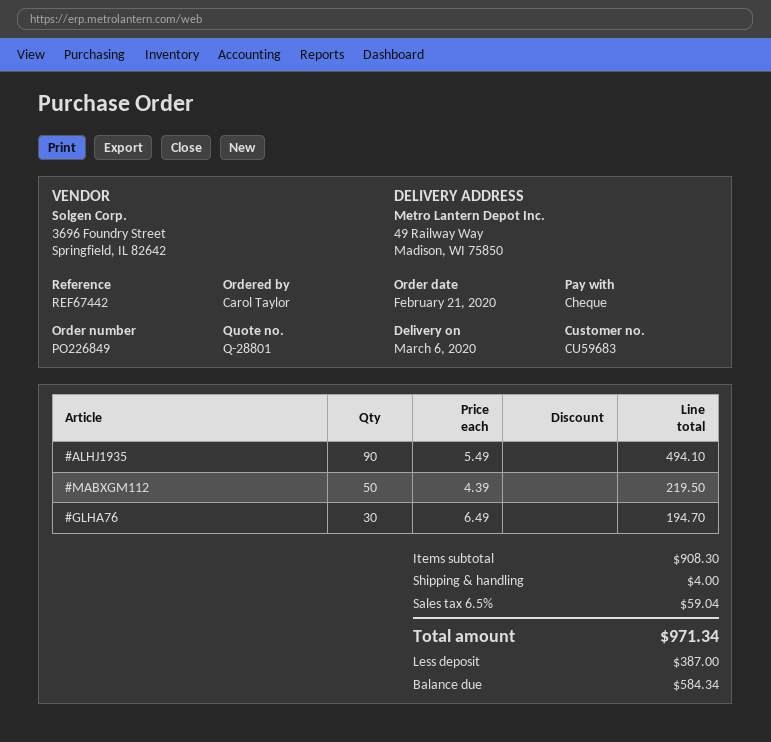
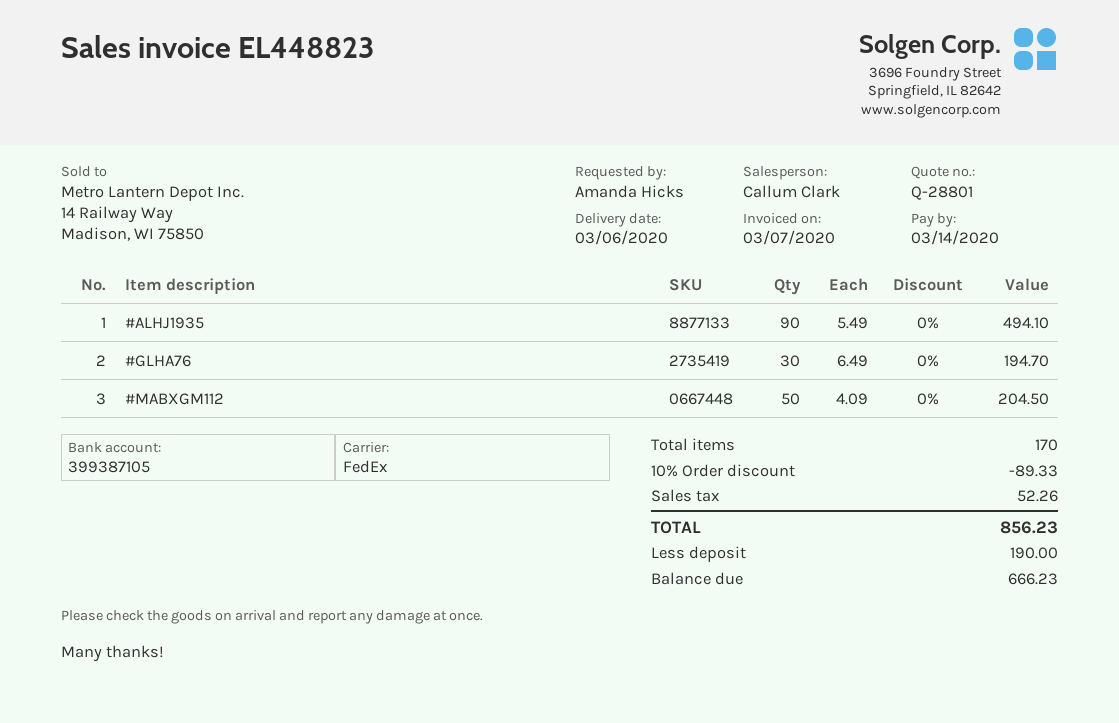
ordered by: Carol Taylor -> Amanda Hicks
#MABXGM112: 50 x 4.39 = 219.50 -> 50 x 4.09 = 204.50
discount: none -> 10% = 89.33
shipping: 4.00 -> none
tax: 59.04 -> 52.26
total: 971.34 -> 856.23
deposit: 387.00 -> 190.00
balance: 584.34 -> 666.23

